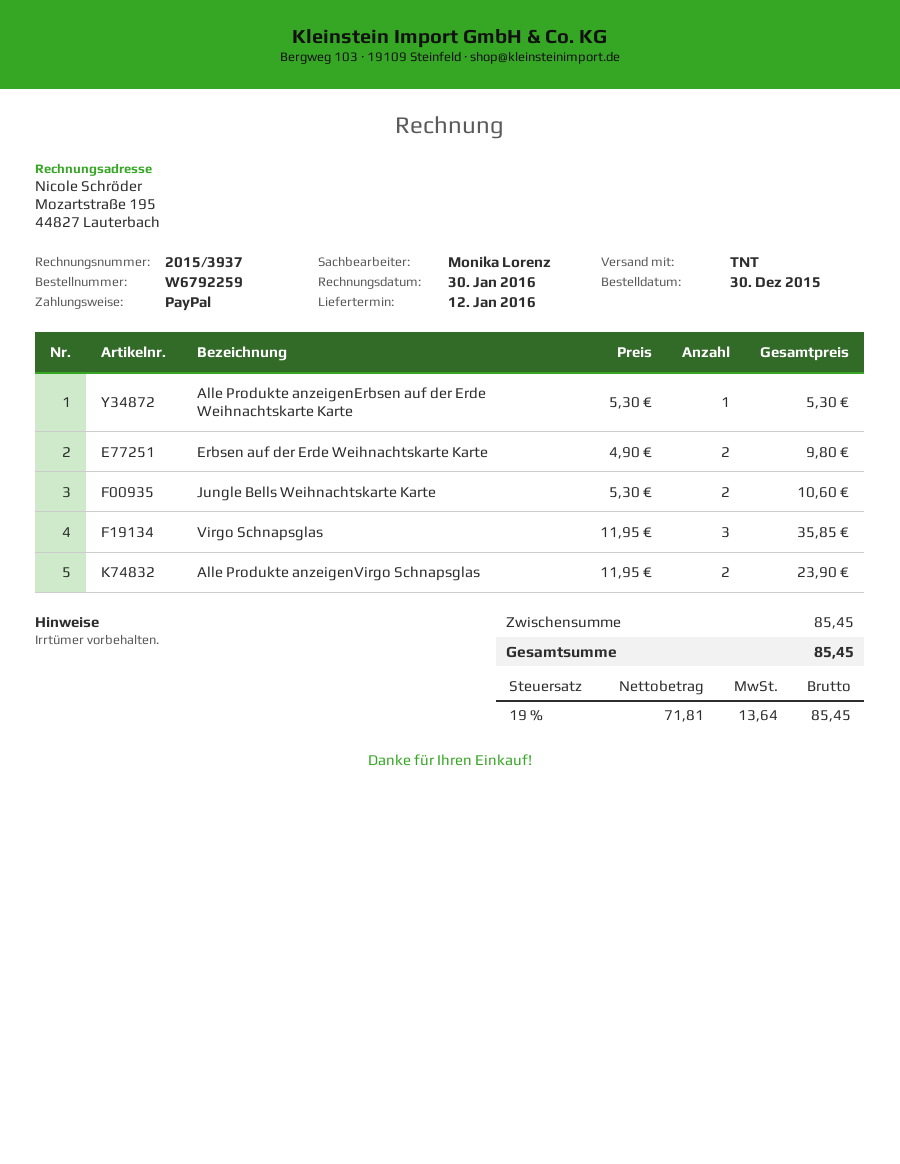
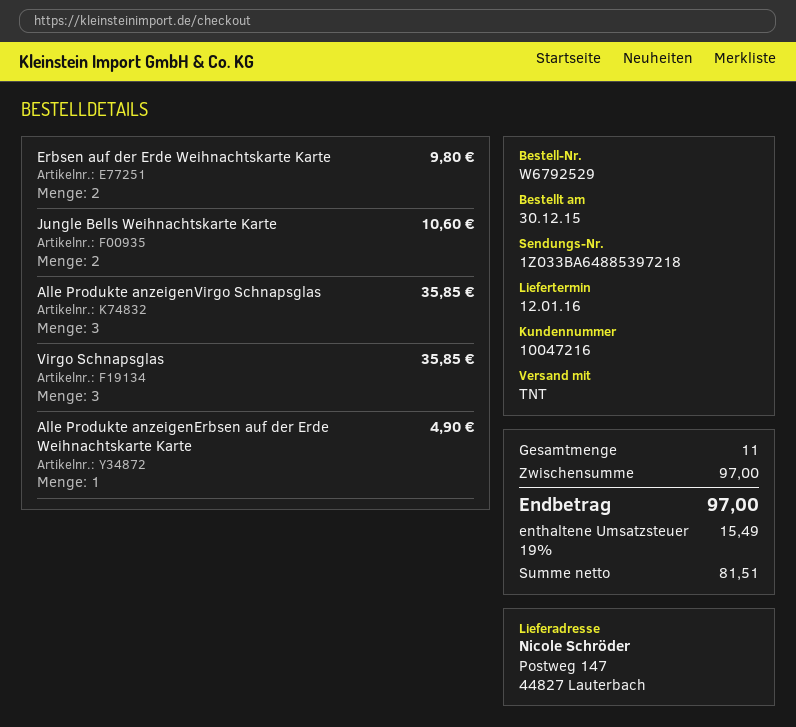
order number: W6792259 -> W6792529
Alle Produkte anzeigenErbsen auf der Erde Weihnachtskarte Karte: 1 for 5.30 -> 1 for 4.90
Alle Produkte anzeigenVirgo Schnapsglas: 2 for 23.90 -> 3 for 35.85
subtotal: 85.45 -> 97.00
net: 71.81 -> 81.51
tax: 19% = 13.64 -> 19% = 15.49
total: 85.45 -> 97.00

